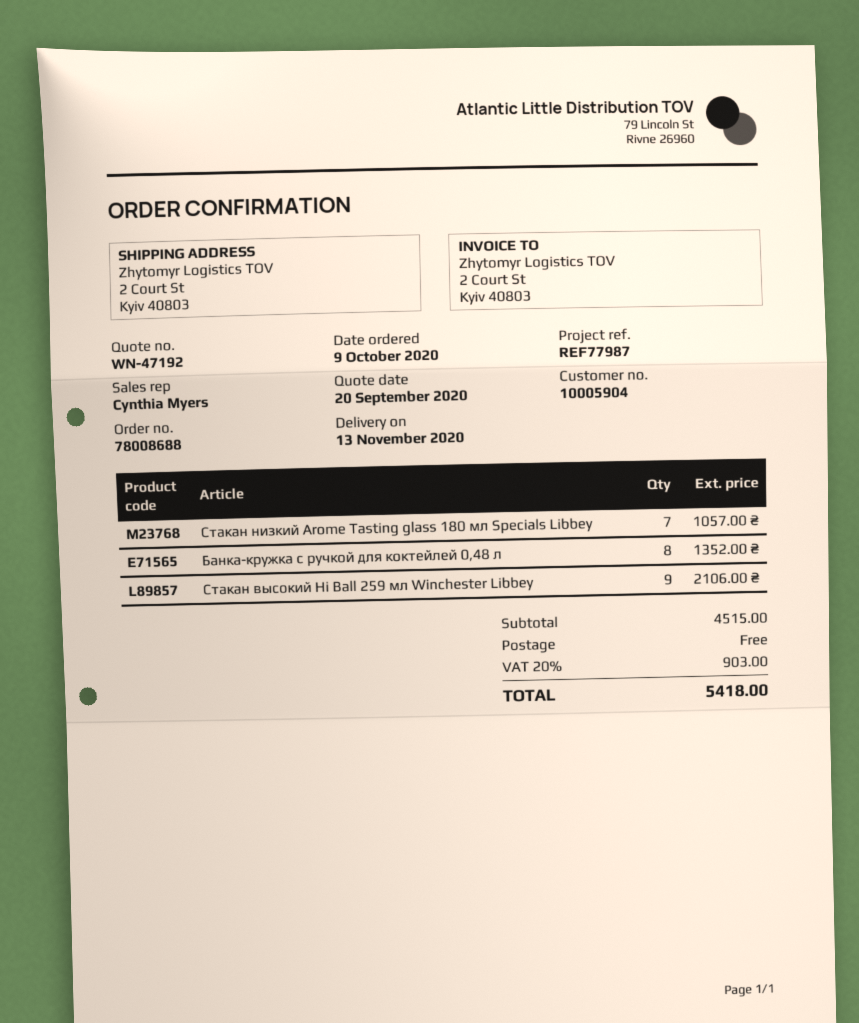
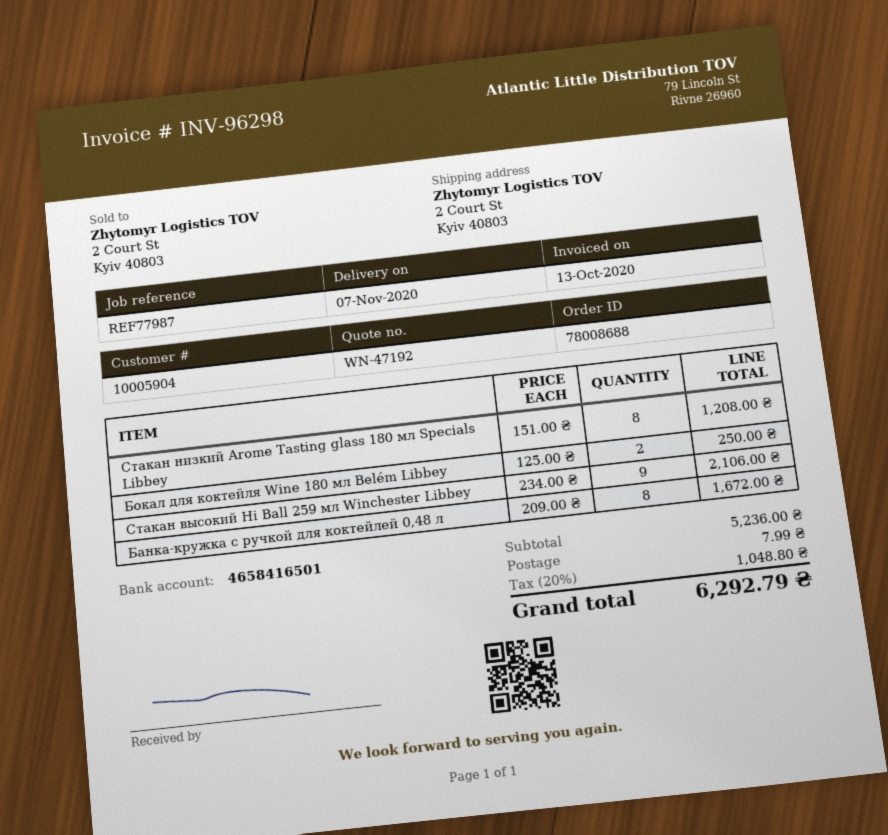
delivery date: 2020-11-13 -> 2020-11-07
Стакан низкий Arome Tasting glass 180 мл Specials Libbey: 7 for 1057.00 -> 8 for 1208.00
Банка-кружка c ручкой для коктейлей 0,48 л: 8 for 1352.00 -> 8 for 1672.00
Бокал для коктейля Wine 180 мл Belém Libbey: none -> 2 for 250.00
subtotal: 4515.00 -> 5236.00
shipping: 0.00 -> 7.99
tax: 20% = 903.00 -> 20% = 1048.80
total: 5418.00 -> 6292.79

